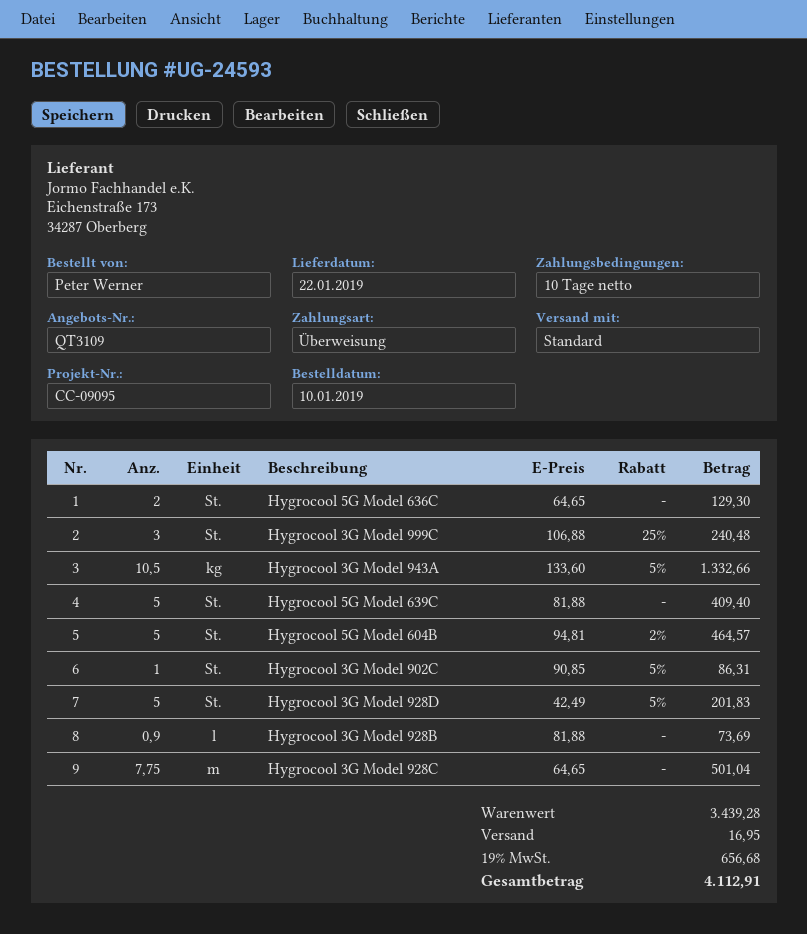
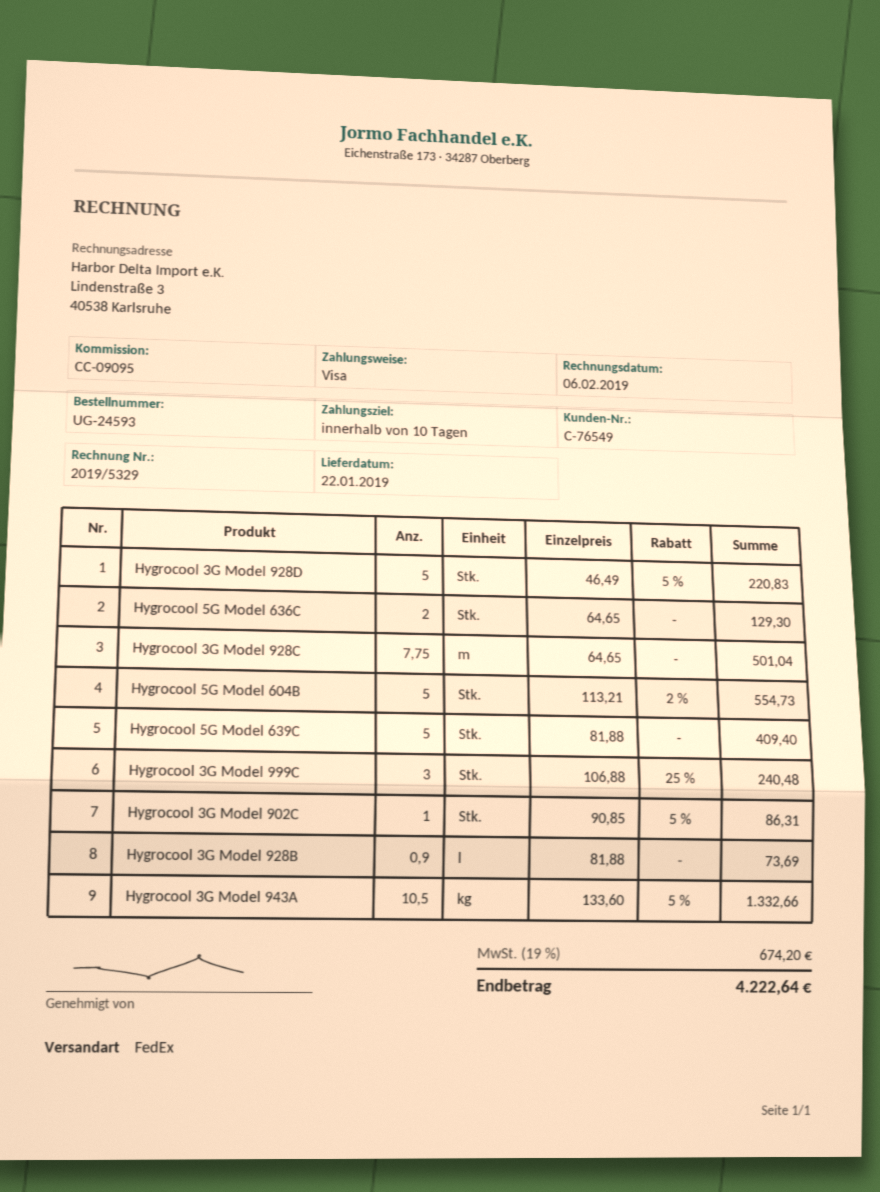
payment method: bank transfer -> Visa
shipping method: standard -> FedEx
Hygrocool 5G Model 604B: 5 x 94.81 - 2% = 464.57 -> 5 x 113.21 - 2% = 554.73
Hygrocool 3G Model 928D: 5 x 42.49 - 5% = 201.83 -> 5 x 46.49 - 5% = 220.83
shipping: 16.95 -> none
tax: 19% = 656.68 -> 19% = 674.20
total: 4112.91 -> 4222.64

